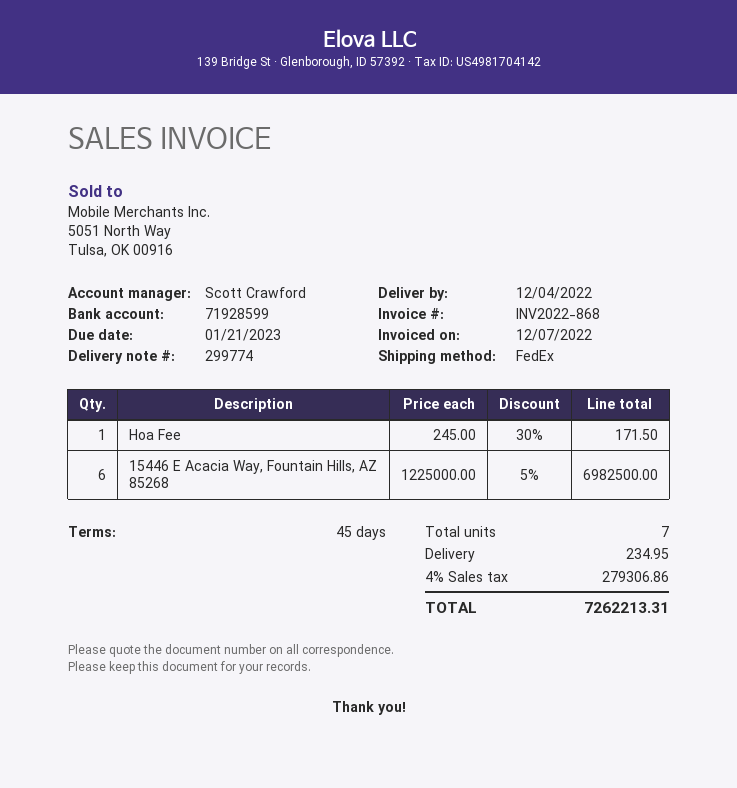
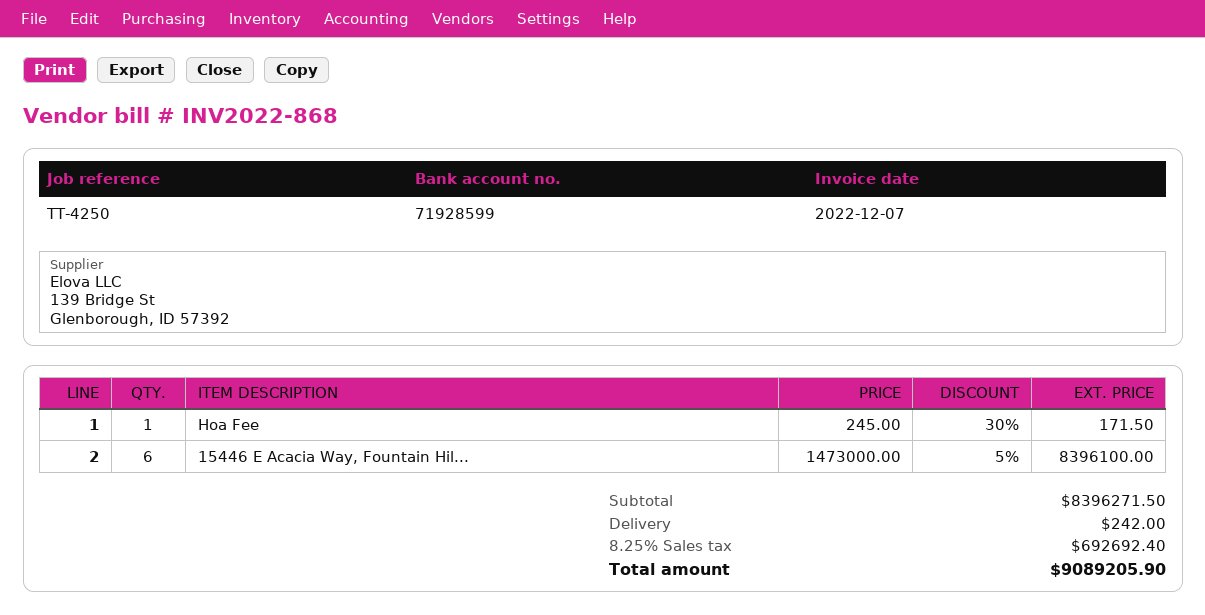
15446 E Acacia Way, Fountain Hills, AZ 85268: 6 x 1225000.00 - 5% = 6982500.00 -> 6 x 1473000.00 - 5% = 8396100.00
shipping: 234.95 -> 242.00
tax: 4% = 279306.86 -> 8.25% = 692692.40
total: 7262213.31 -> 9089205.90

